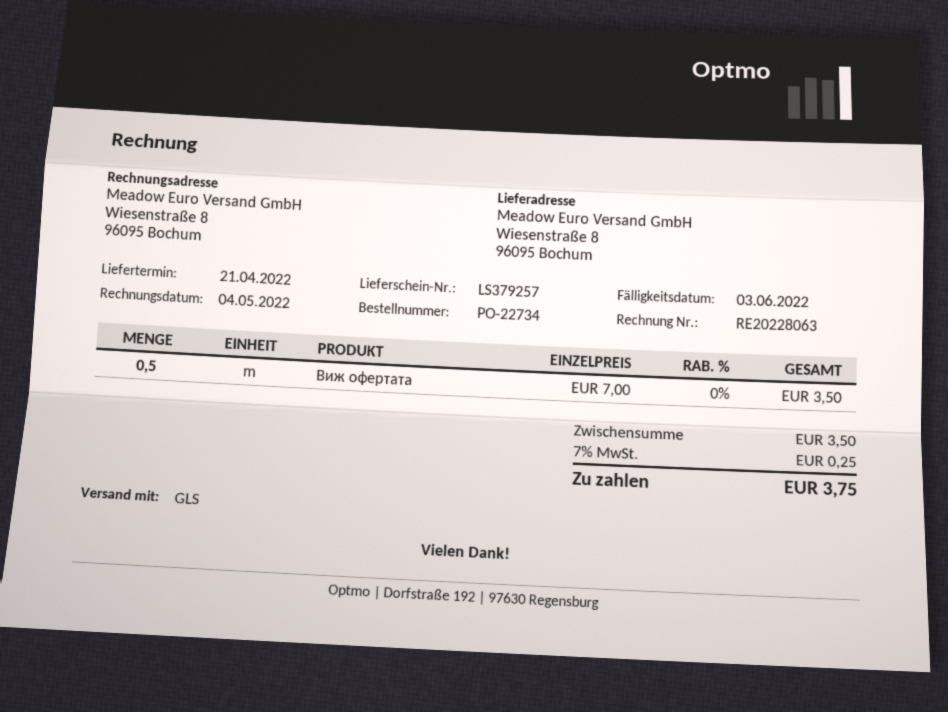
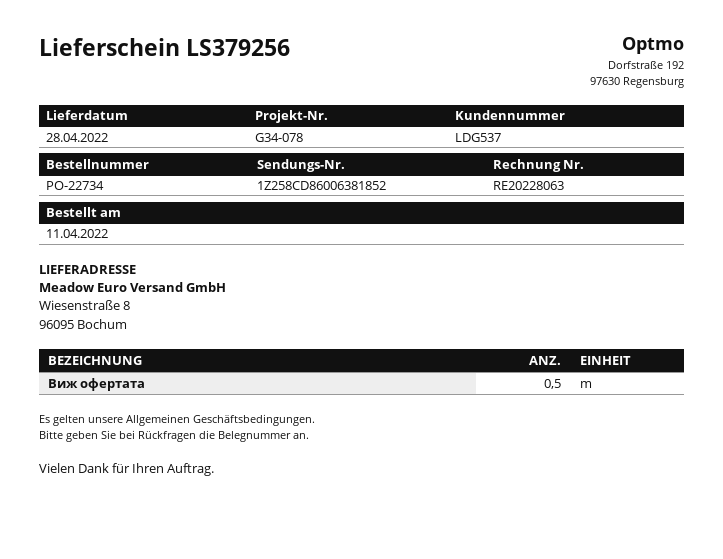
delivery note number: LS379257 -> LS379256
delivery date: 2022-04-21 -> 2022-04-28

